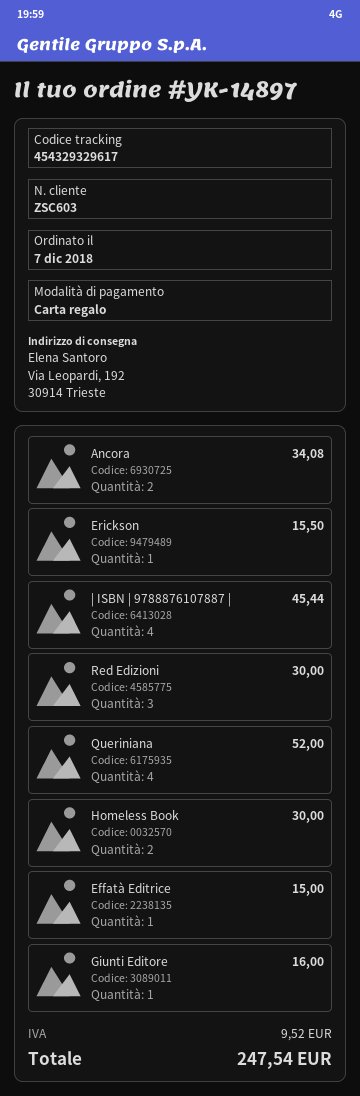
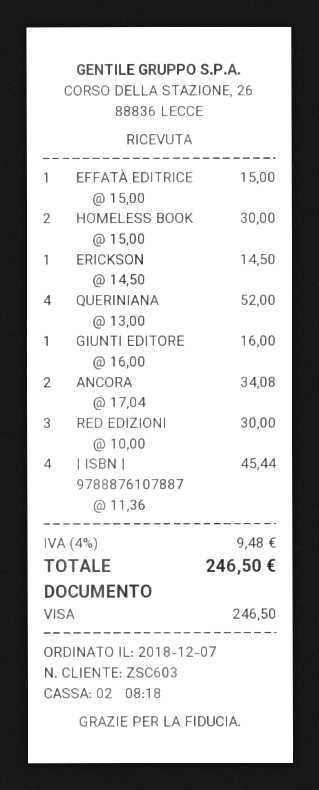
payment method: gift card -> Visa
Erickson: 1 for 15.50 -> 1 for 14.50
tax: 9.52 -> 9.48
total: 247.54 -> 246.50

